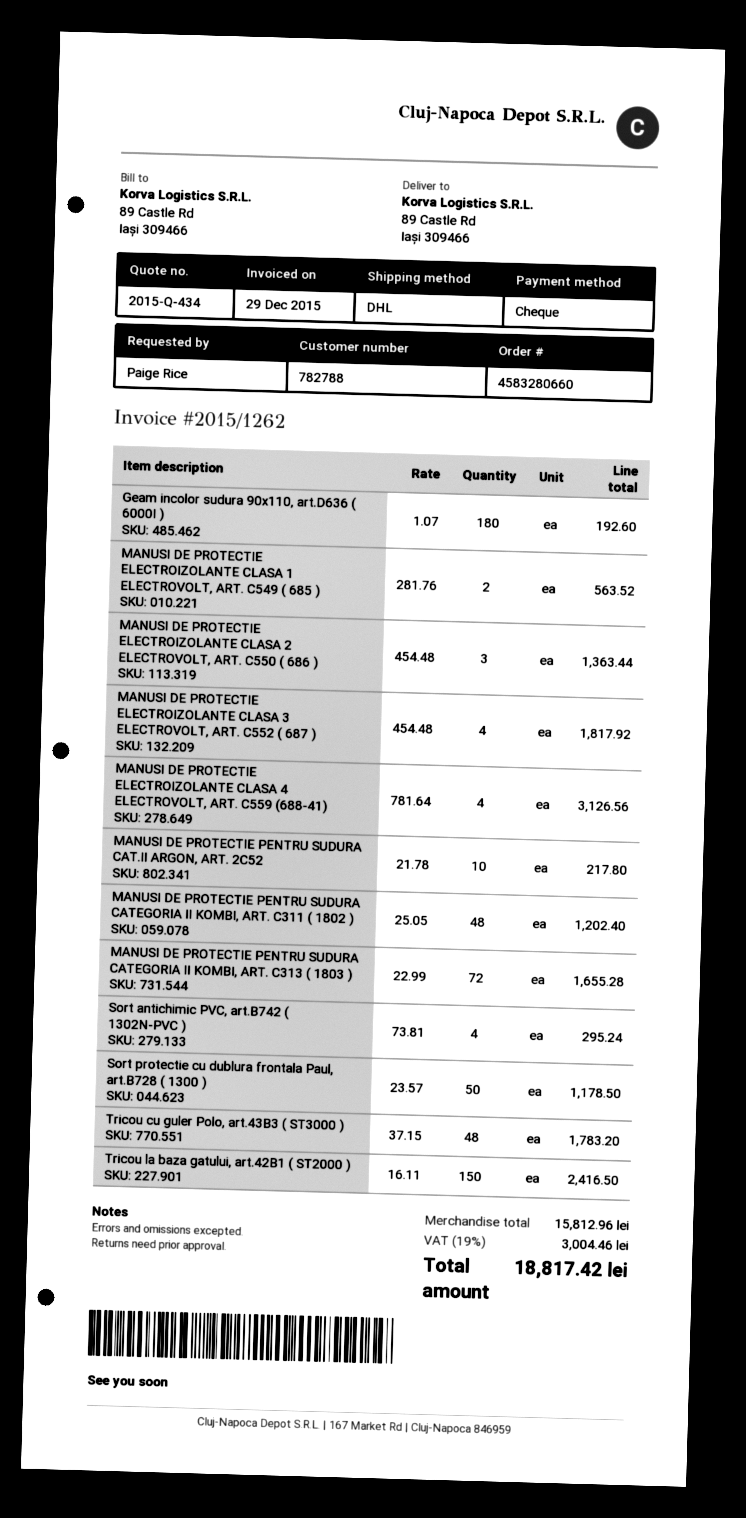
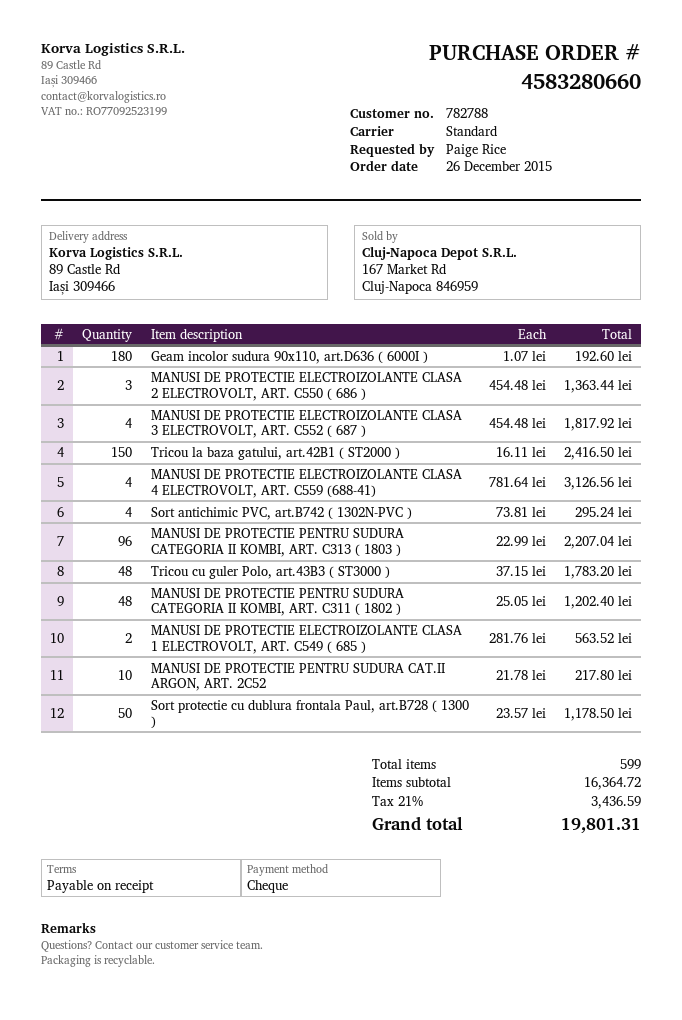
shipping method: DHL -> standard
MANUSI DE PROTECTIE PENTRU SUDURA CATEGORIA II KOMBI, ART. C313 ( 1803 ): 72 x 22.99 = 1655.28 -> 96 x 22.99 = 2207.04
subtotal: 15812.96 -> 16364.72
tax: 19% = 3004.46 -> 21% = 3436.59
total: 18817.42 -> 19801.31

